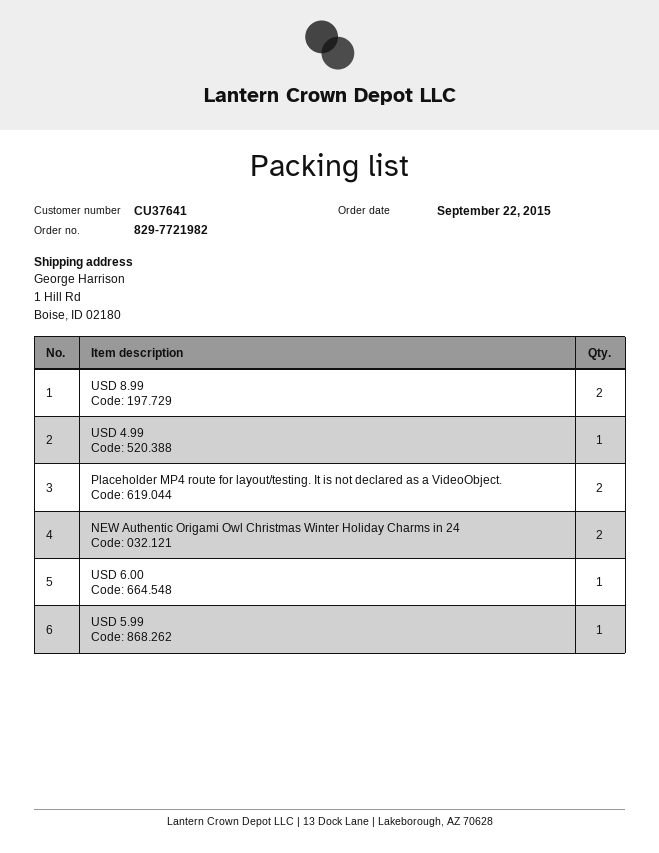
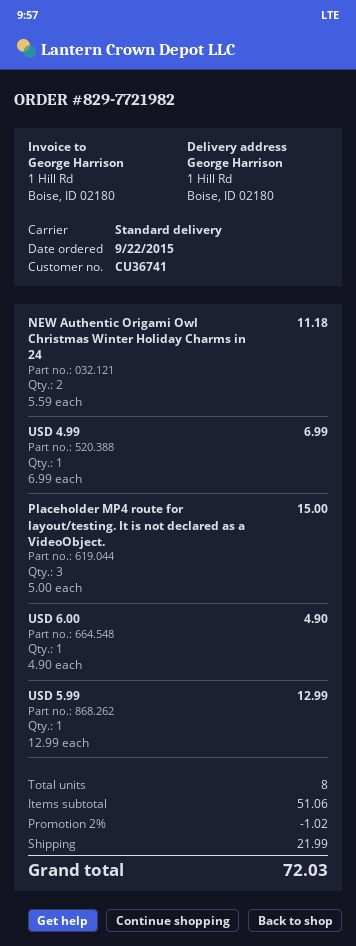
customer number: CU37641 -> CU36741
USD 8.99: 2 -> none
Placeholder MP4 route for layout/testing. It is not declared as a VideoObject.: 2 -> 3

